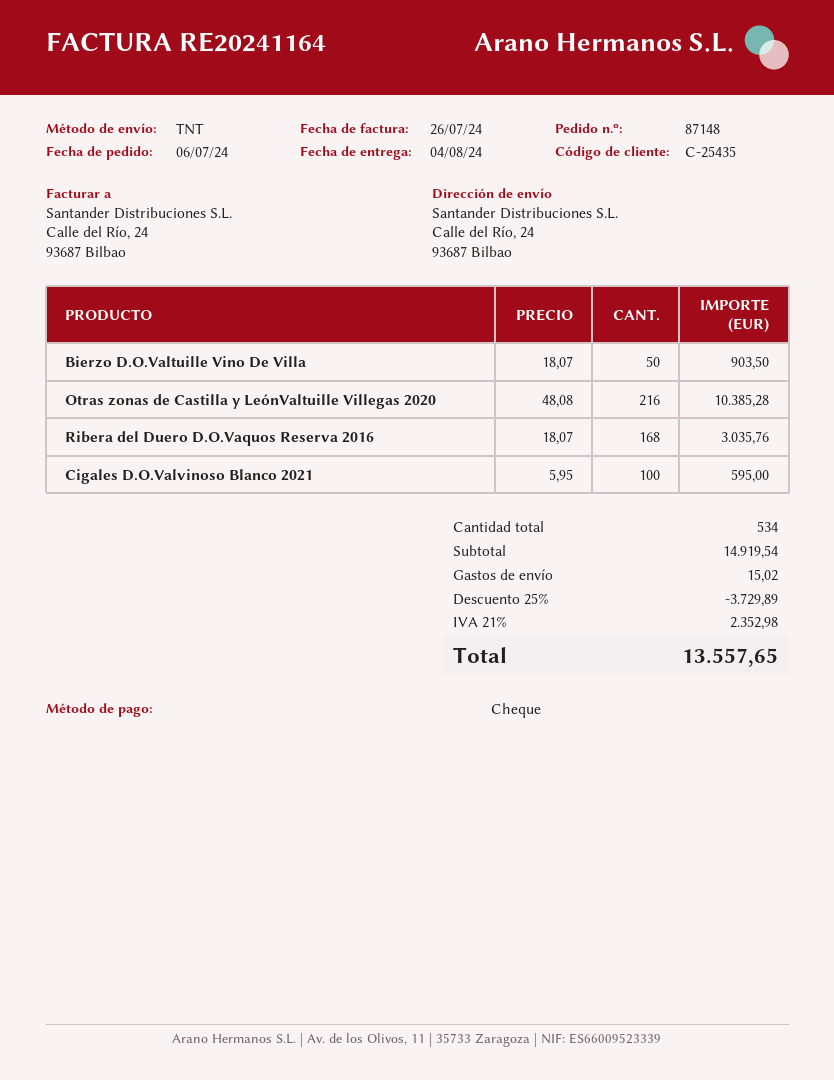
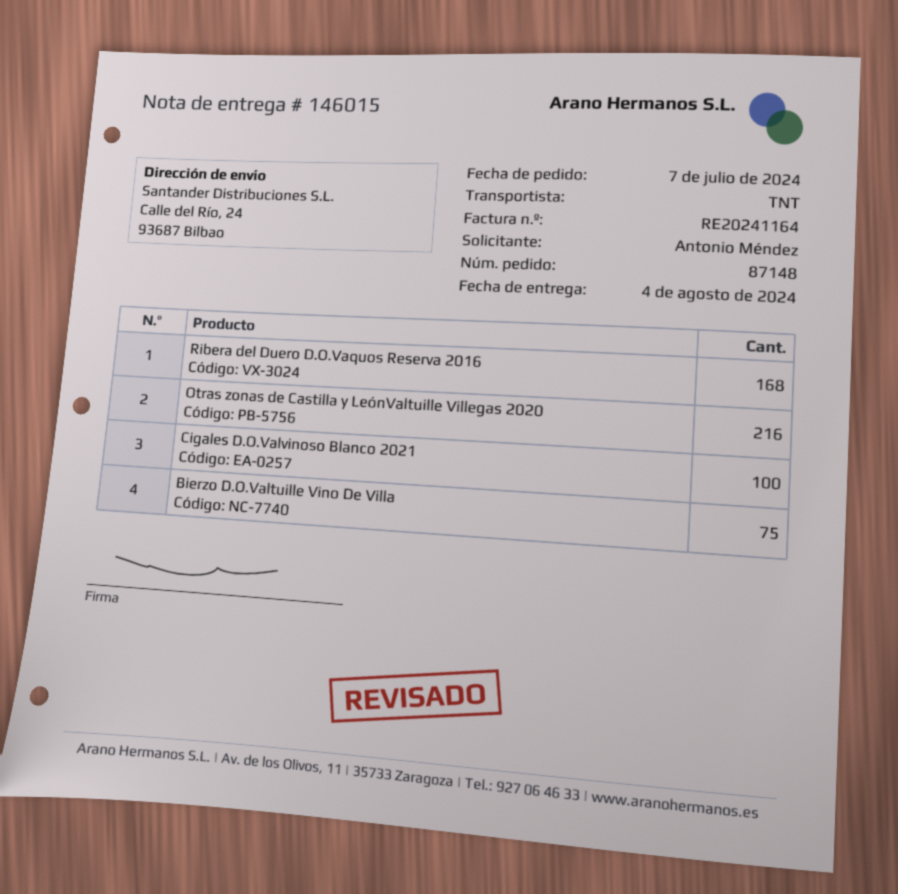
order date: 2024-07-06 -> 2024-07-07
Bierzo D.O.Valtuille Vino De Villa: 50 -> 75

